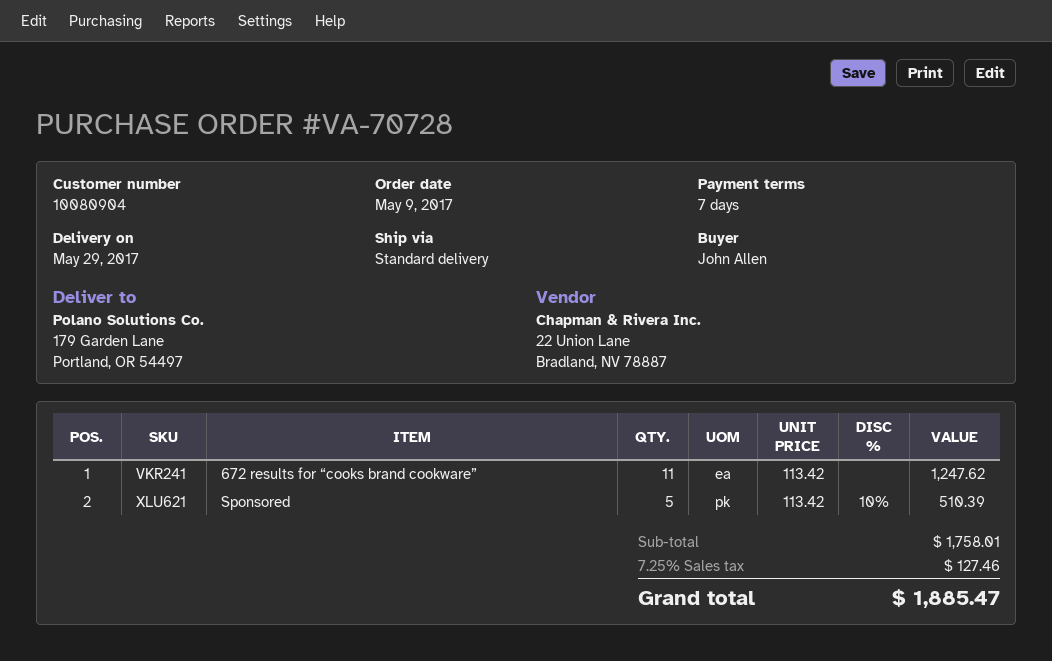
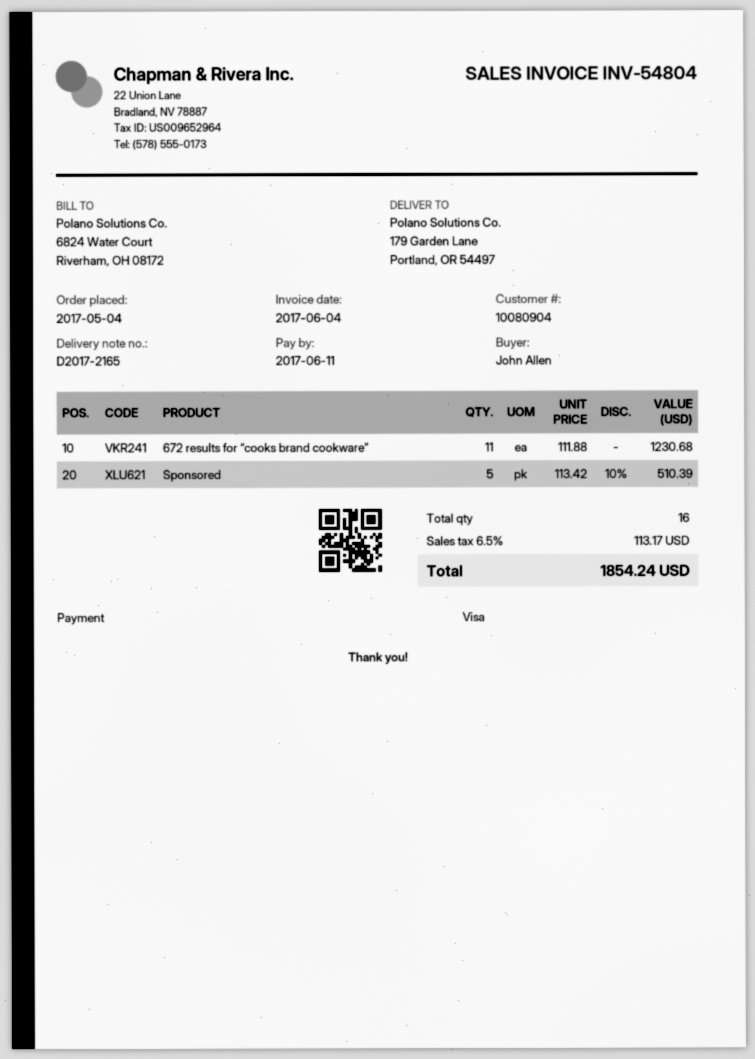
order date: 2017-05-09 -> 2017-05-04
672 results for “cooks brand cookware”: 11 x 113.42 = 1247.62 -> 11 x 111.88 = 1230.68
tax: 7.25% = 127.46 -> 6.5% = 113.17
total: 1885.47 -> 1854.24

